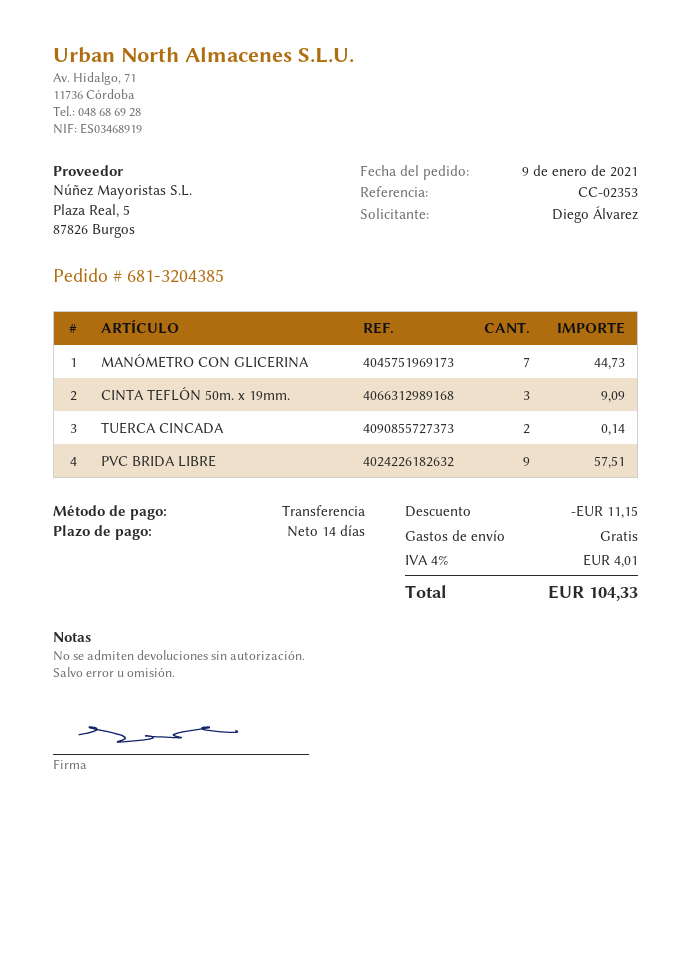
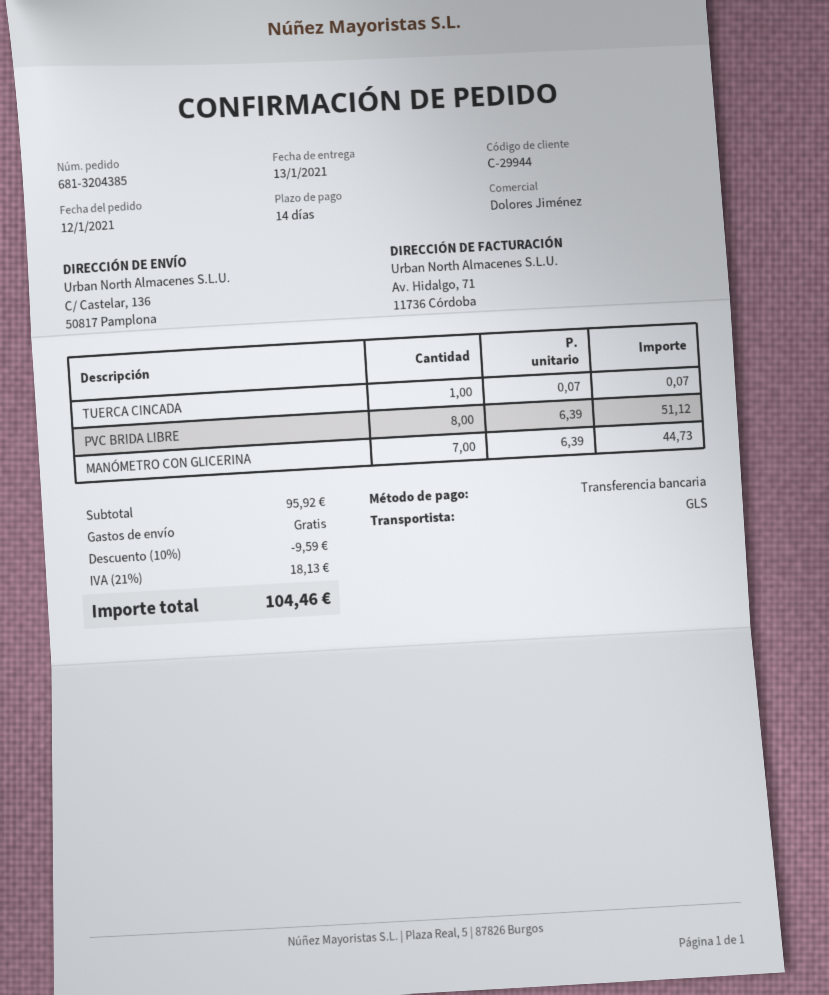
order date: 2021-01-09 -> 2021-01-12
CINTA TEFLÓN 50m. x 19mm.: 3 for 9.09 -> none
TUERCA CINCADA: 2 for 0.14 -> 1 for 0.07
PVC BRIDA LIBRE: 9 for 57.51 -> 8 for 51.12
discount: 11.15 -> 9.59
tax: 4% = 4.01 -> 21% = 18.13
total: 104.33 -> 104.46

